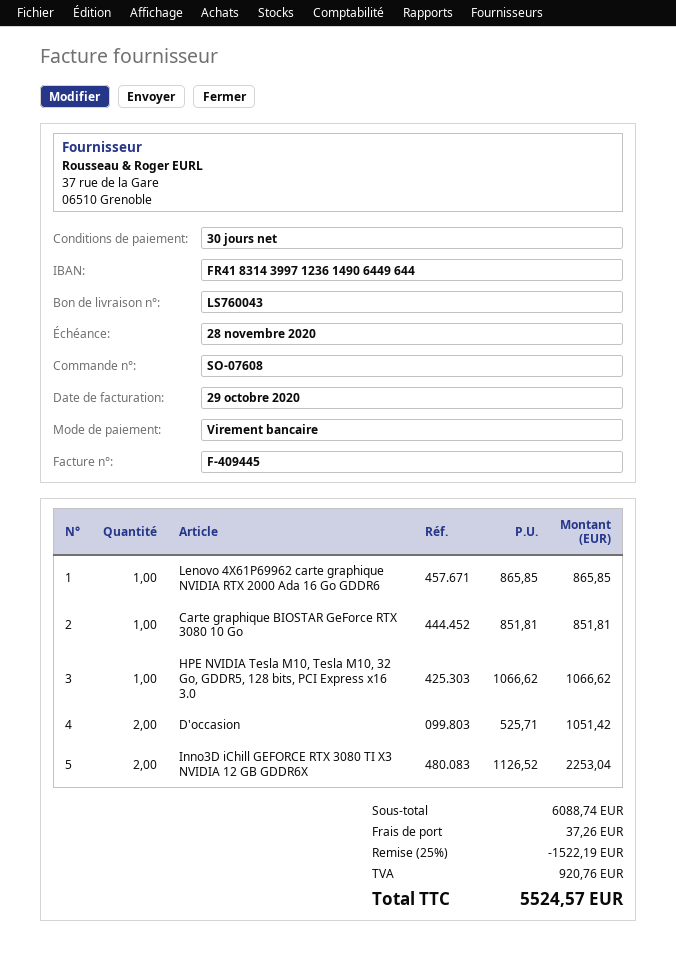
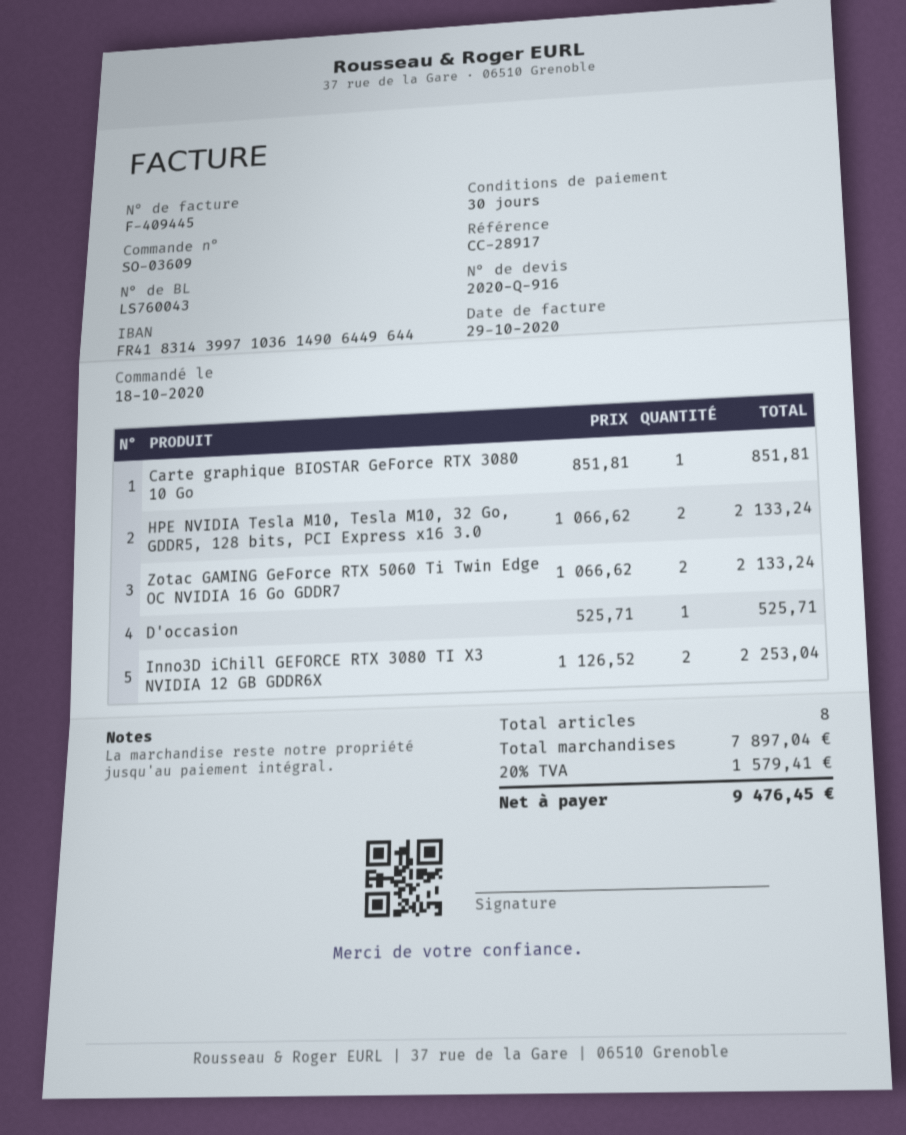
order number: SO-07608 -> SO-03609
bank account: FR4183143997123614906449644 -> FR4183143997103614906449644
Lenovo 4X61P69962 carte graphique NVIDIA RTX 2000 Ada 16 Go GDDR6: 1 x 865.85 = 865.85 -> none
HPE NVIDIA Tesla M10, Tesla M10, 32 Go, GDDR5, 128 bits, PCI Express x16 3.0: 1 x 1066.62 = 1066.62 -> 2 x 1066.62 = 2133.24
D'occasion: 2 x 525.71 = 1051.42 -> 1 x 525.71 = 525.71
Zotac GAMING GeForce RTX 5060 Ti Twin Edge OC NVIDIA 16 Go GDDR7: none -> 2 x 1066.62 = 2133.24
subtotal: 6088.74 -> 7897.04
discount: 25% = 1522.19 -> none
shipping: 37.26 -> none
tax: 920.76 -> 1579.41
total: 5524.57 -> 9476.45

